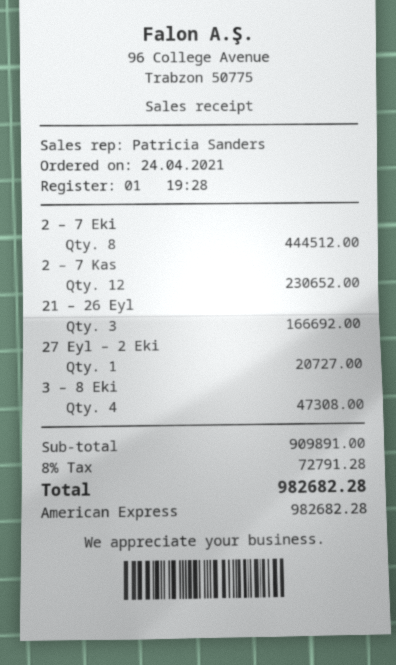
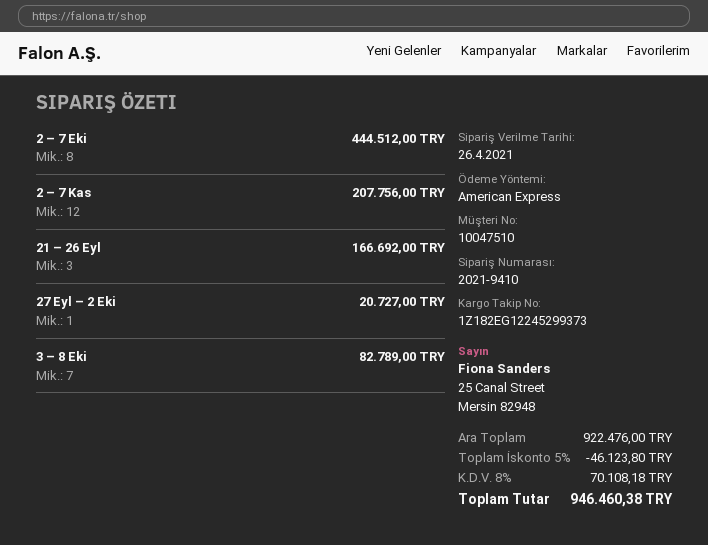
order date: 2021-04-24 -> 2021-04-26
2 – 7 Kas: 12 for 230652.00 -> 12 for 207756.00
3 – 8 Eki: 4 for 47308.00 -> 7 for 82789.00
subtotal: 909891.00 -> 922476.00
discount: none -> 5% = 46123.80
tax: 8% = 72791.28 -> 8% = 70108.18
total: 982682.28 -> 946460.38

